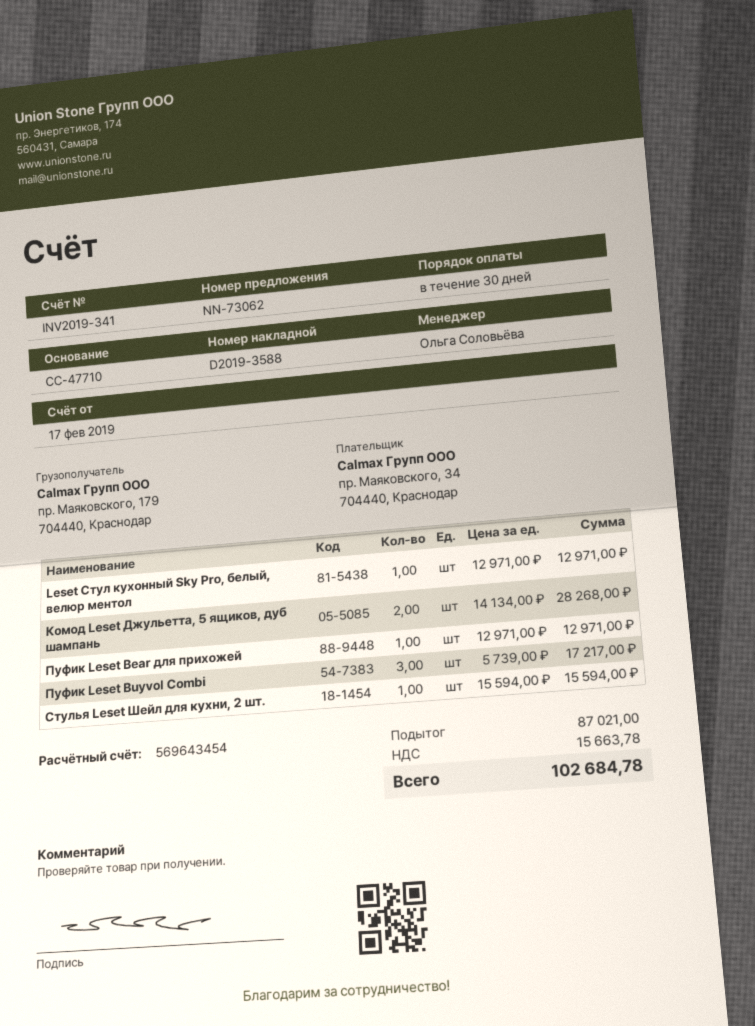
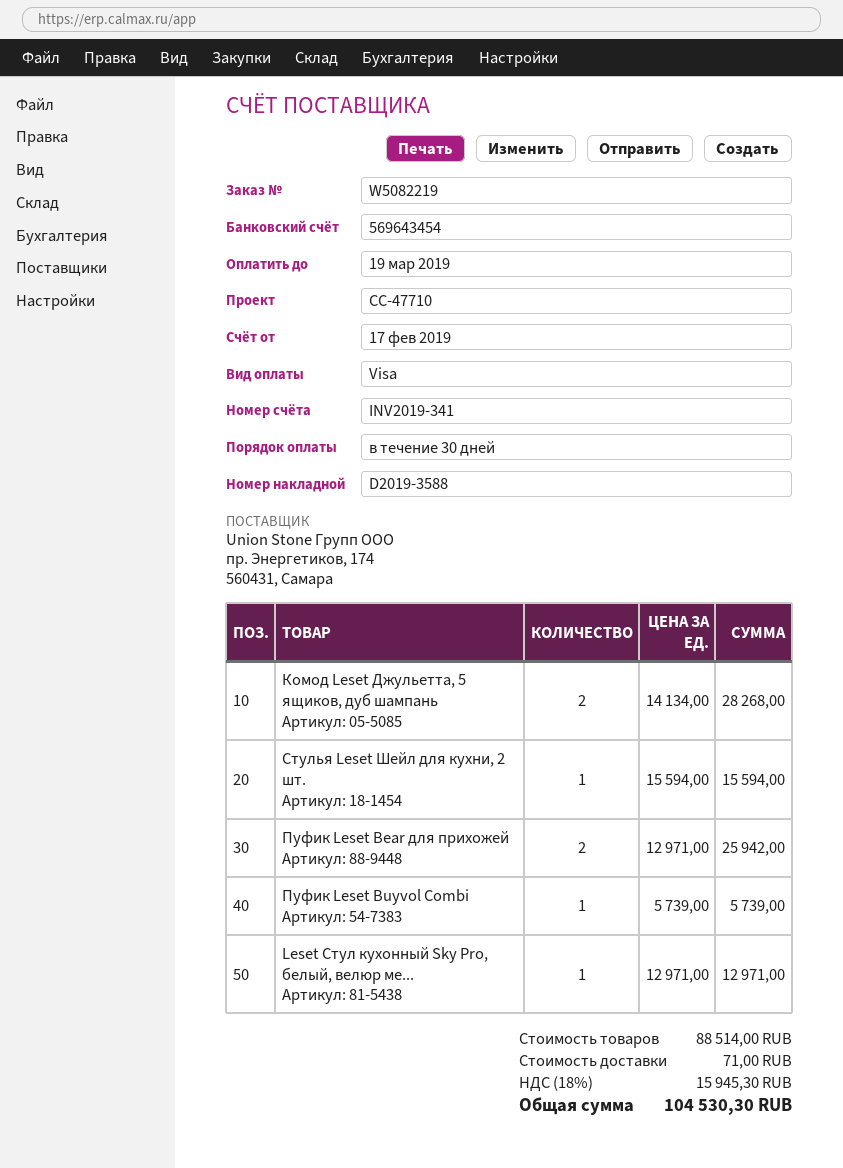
Пуфик Leset Bear для прихожей: 1 x 12971.00 = 12971.00 -> 2 x 12971.00 = 25942.00
Пуфик Leset Buyvol Combi: 3 x 5739.00 = 17217.00 -> 1 x 5739.00 = 5739.00
subtotal: 87021.00 -> 88514.00
shipping: none -> 71.00
tax: 15663.78 -> 15945.30
total: 102684.78 -> 104530.30

